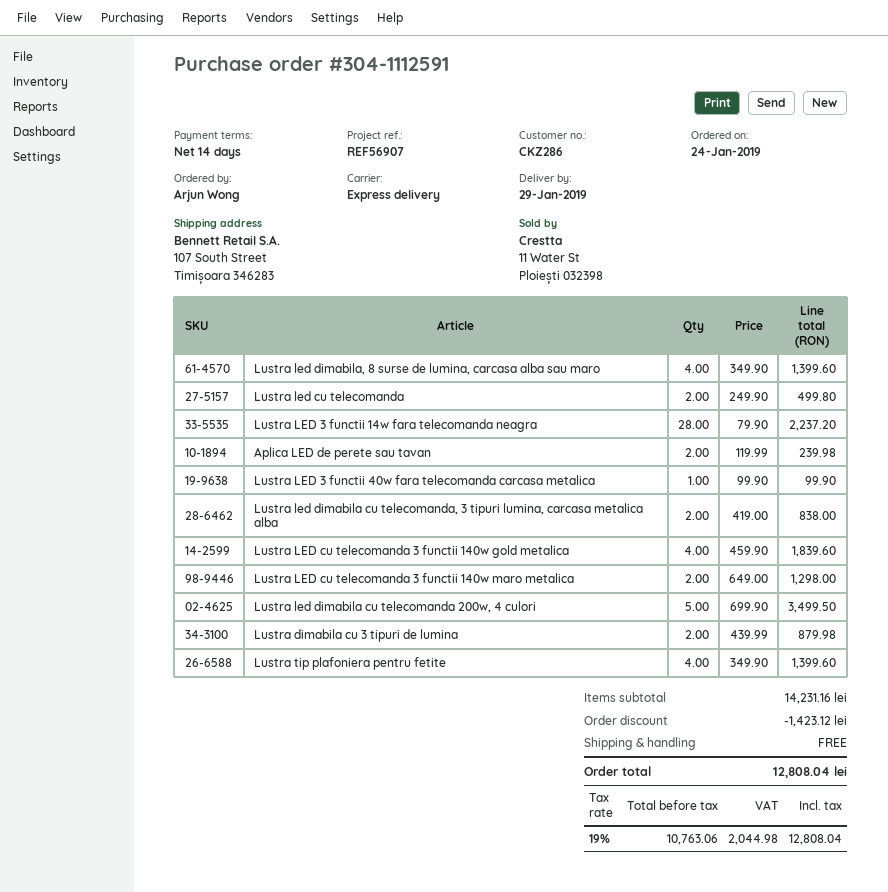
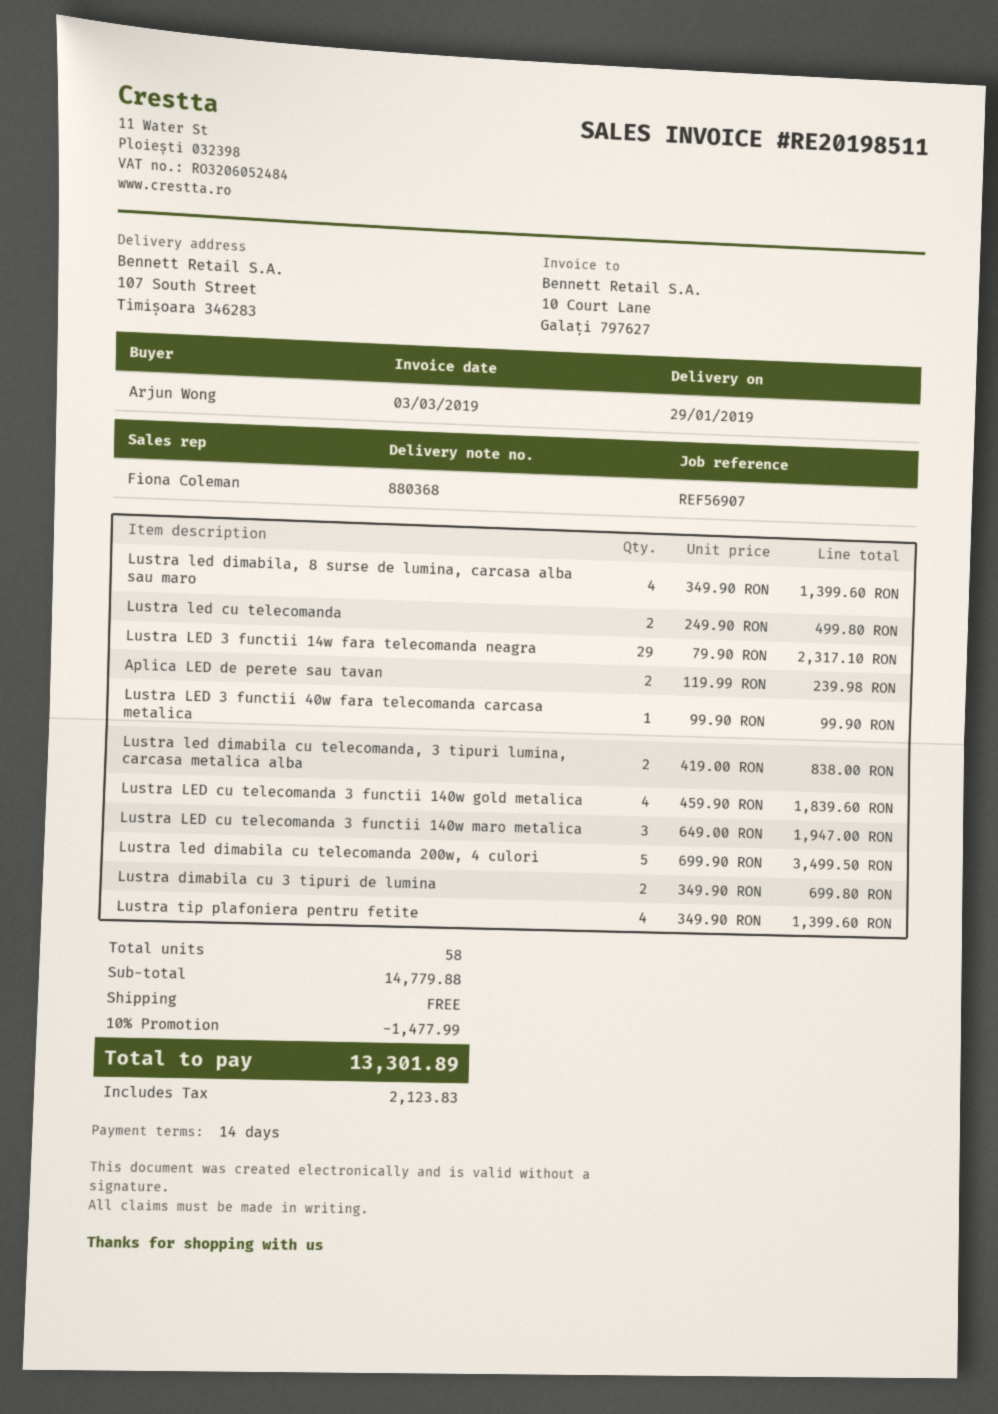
Lustra LED 3 functii 14w fara telecomanda neagra: 28 x 79.90 = 2237.20 -> 29 x 79.90 = 2317.10
Lustra LED cu telecomanda 3 functii 140w maro metalica: 2 x 649.00 = 1298.00 -> 3 x 649.00 = 1947.00
Lustra dimabila cu 3 tipuri de lumina: 2 x 439.99 = 879.98 -> 2 x 349.90 = 699.80
subtotal: 14231.16 -> 14779.88
discount: 1423.12 -> 1477.99
tax: 2044.98 -> 2123.83
total: 12808.04 -> 13301.89

